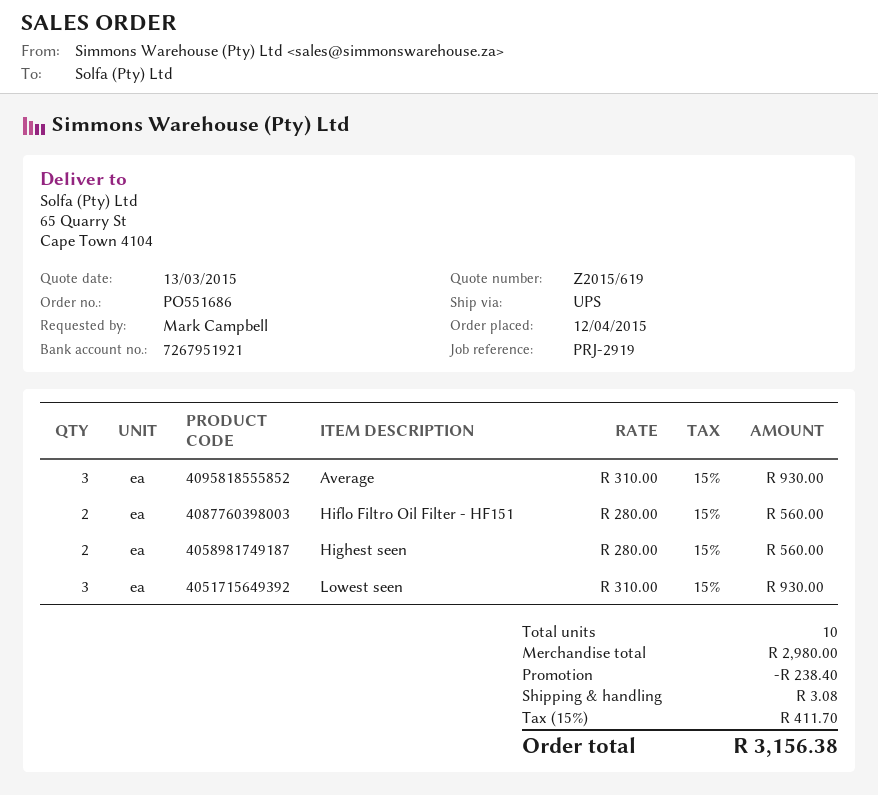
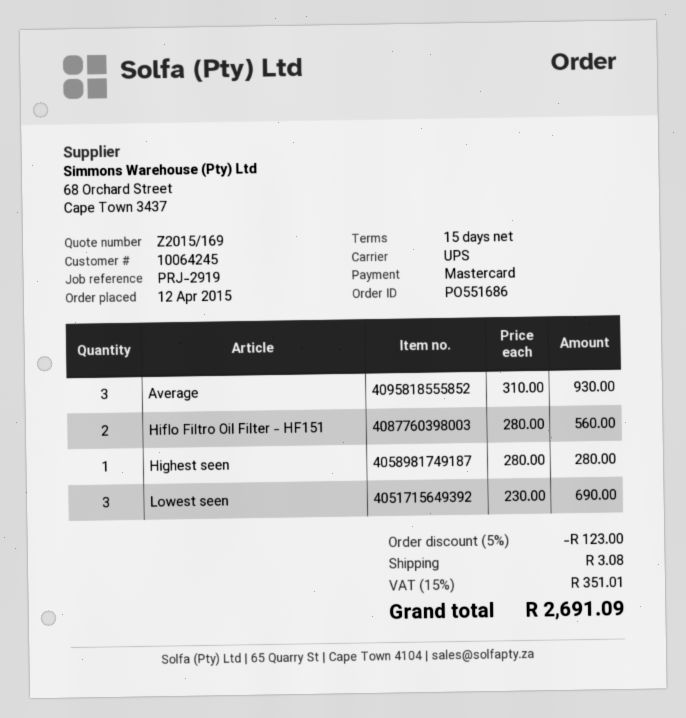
quote number: Z2015/619 -> Z2015/169
Highest seen: 2 x 280.00 = 560.00 -> 1 x 280.00 = 280.00
Lowest seen: 3 x 310.00 = 930.00 -> 3 x 230.00 = 690.00
discount: 238.40 -> 123.00
tax: 15% = 411.70 -> 15% = 351.01
total: 3156.38 -> 2691.09

